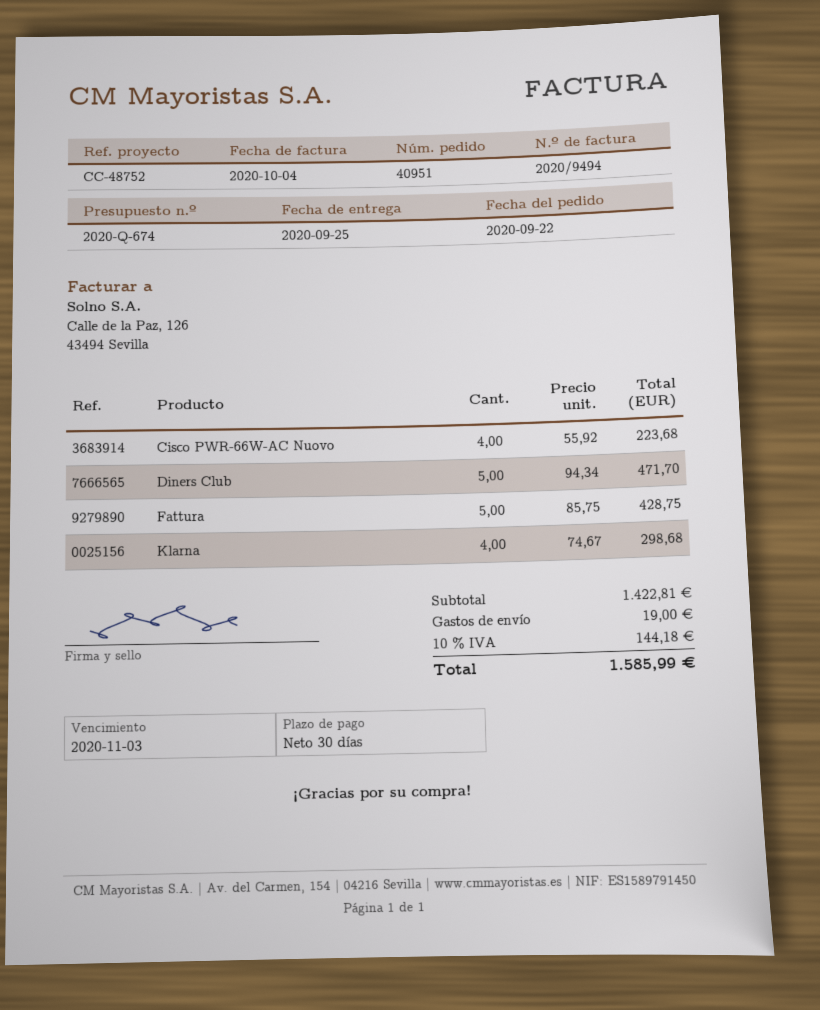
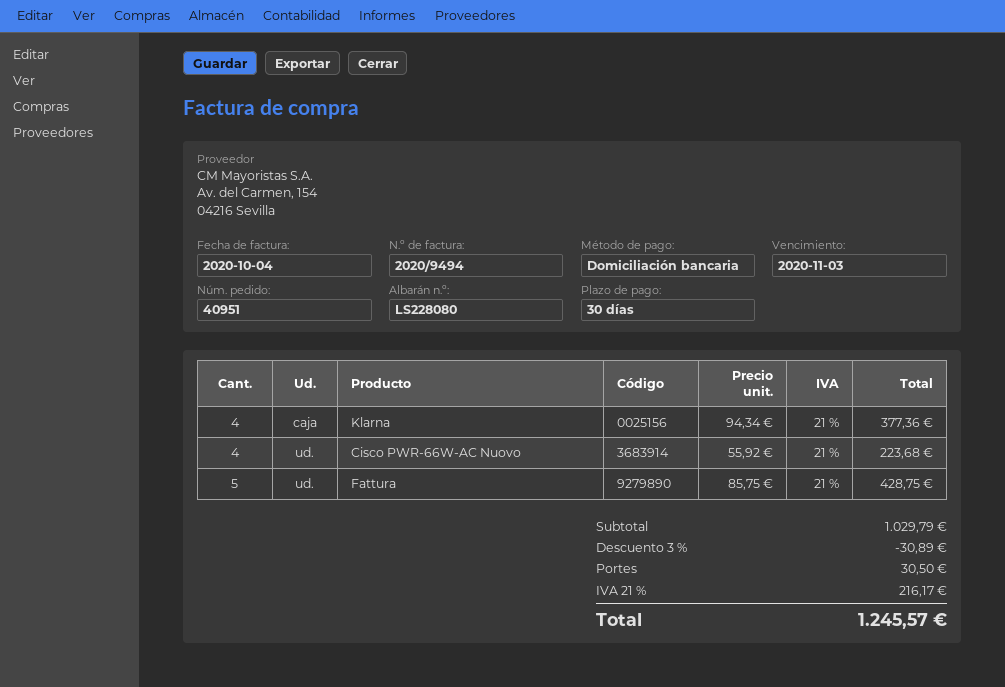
Diners Club: 5 x 94.34 = 471.70 -> none
Klarna: 4 x 74.67 = 298.68 -> 4 x 94.34 = 377.36
subtotal: 1422.81 -> 1029.79
discount: none -> 3% = 30.89
shipping: 19.00 -> 30.50
tax: 10% = 144.18 -> 21% = 216.17
total: 1585.99 -> 1245.57

